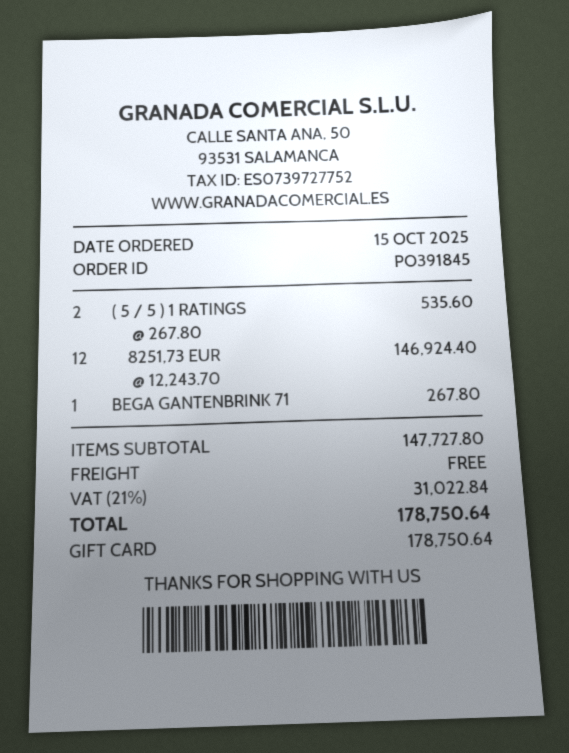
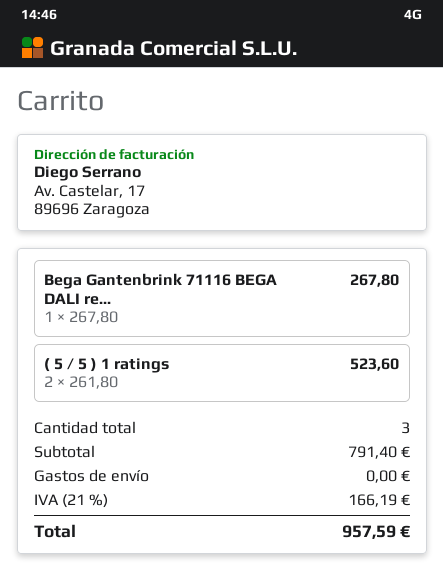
( 5 / 5 ) 1 RATINGS: 2 x 267.80 = 535.60 -> 2 x 261.80 = 523.60
8251,73 EUR: 12 x 12243.70 = 146924.40 -> none
subtotal: 147727.80 -> 791.40
tax: 21% = 31022.84 -> 21% = 166.19
total: 178750.64 -> 957.59

